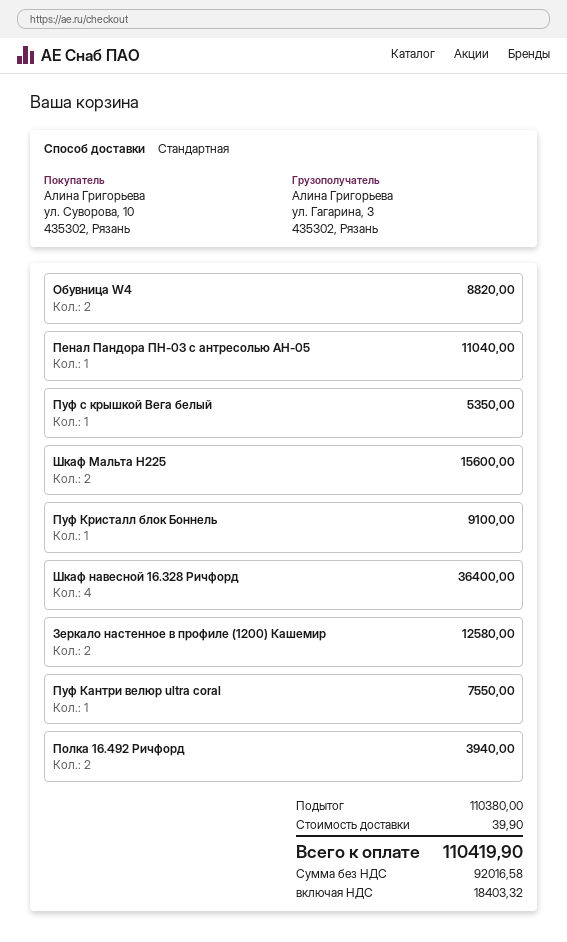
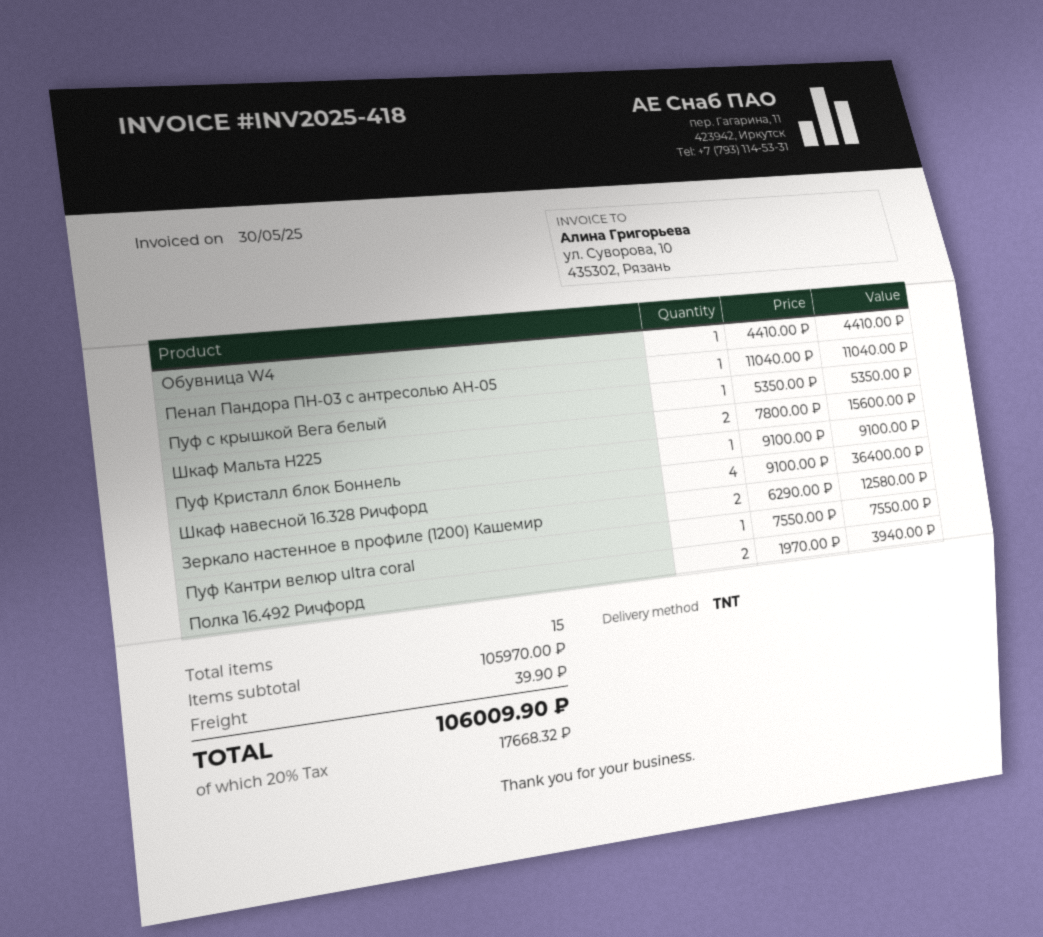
shipping method: standard -> TNT
Обувница W4: 2 for 8820.00 -> 1 for 4410.00
subtotal: 110380.00 -> 105970.00
tax: 18403.32 -> 17668.32
total: 110419.90 -> 106009.90

